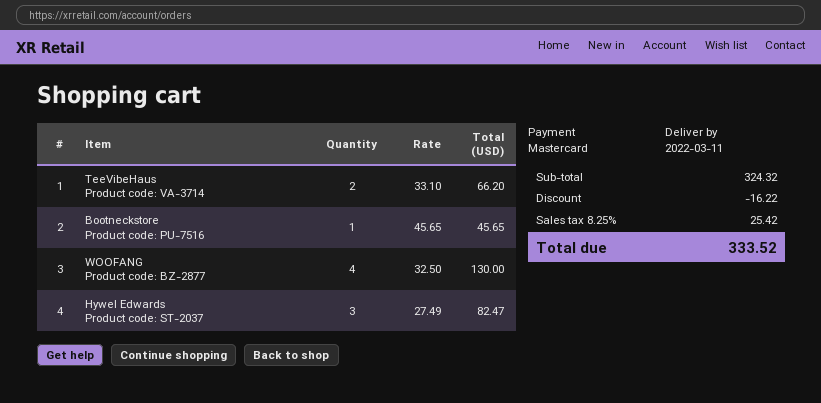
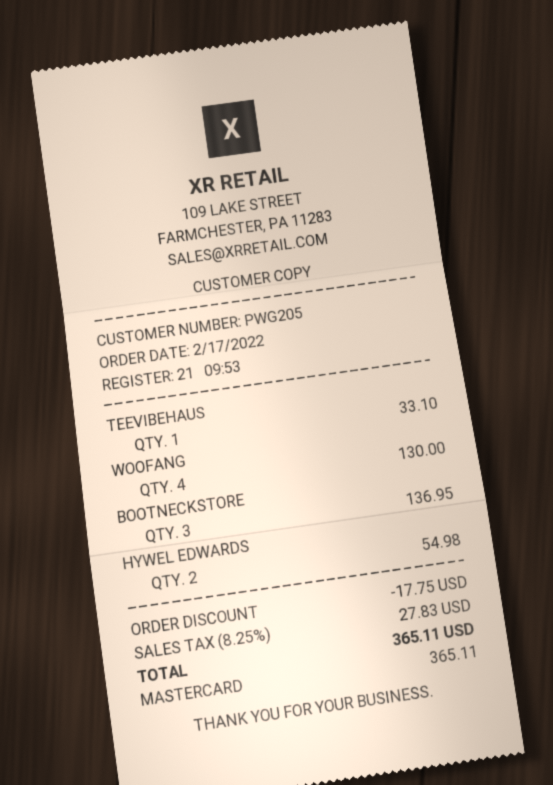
TeeVibeHaus: 2 for 66.20 -> 1 for 33.10
Bootneckstore: 1 for 45.65 -> 3 for 136.95
Hywel Edwards: 3 for 82.47 -> 2 for 54.98
discount: 16.22 -> 17.75
tax: 8.25% = 25.42 -> 8.25% = 27.83
total: 333.52 -> 365.11

